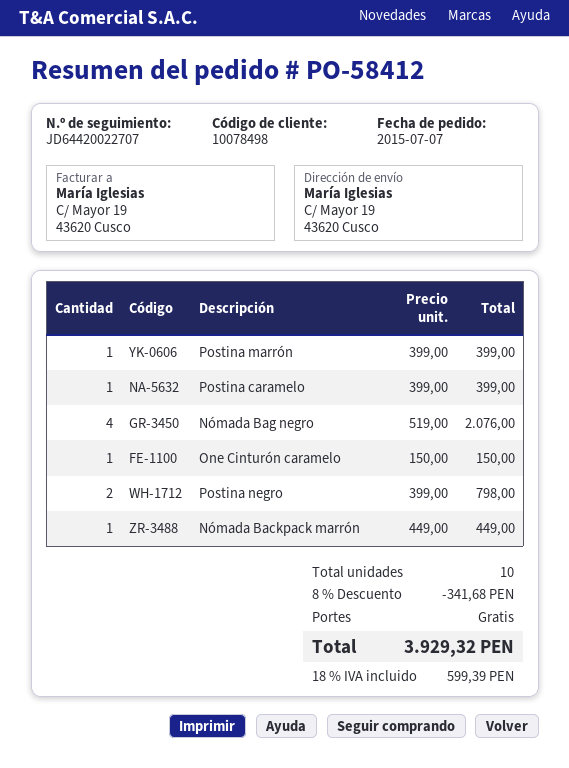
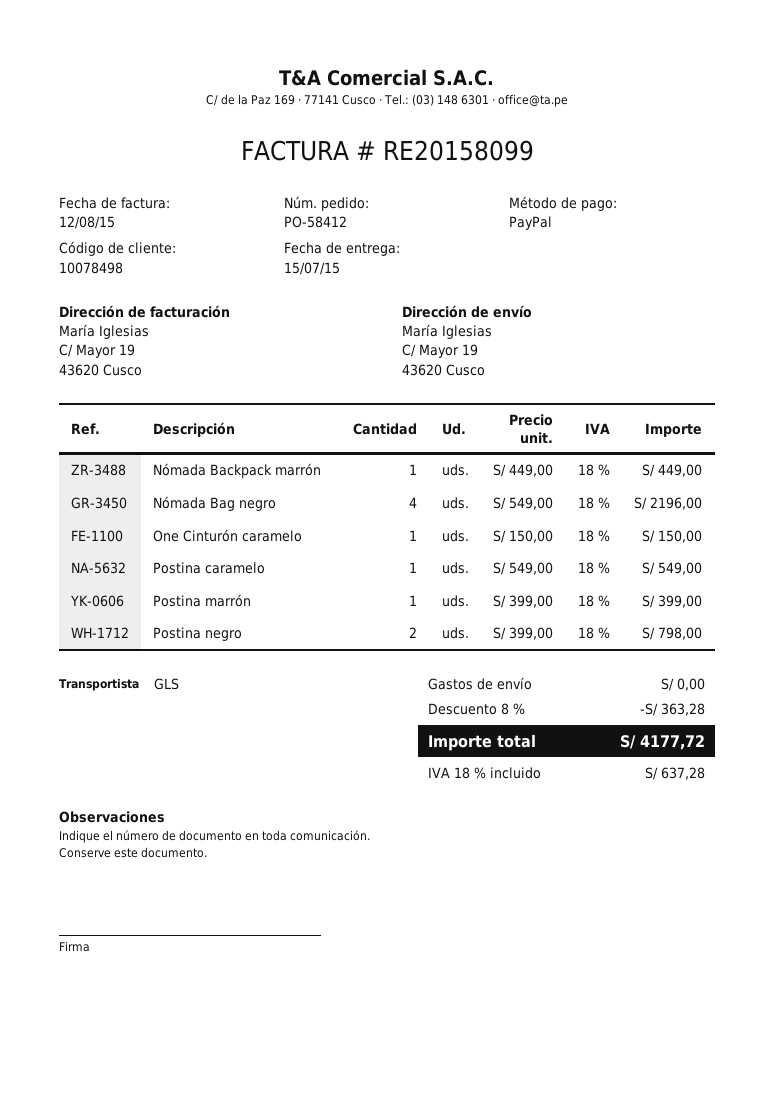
Postina caramelo: 1 x 399.00 = 399.00 -> 1 x 549.00 = 549.00
Nómada Bag negro: 4 x 519.00 = 2076.00 -> 4 x 549.00 = 2196.00
discount: 8% = 341.68 -> 8% = 363.28
tax: 18% = 599.39 -> 18% = 637.28
total: 3929.32 -> 4177.72

